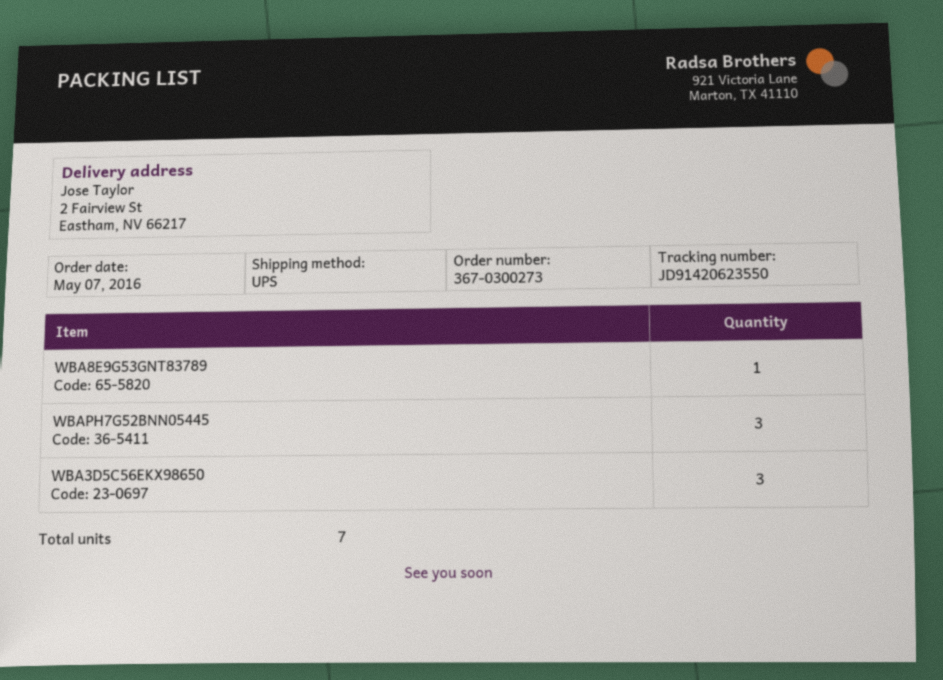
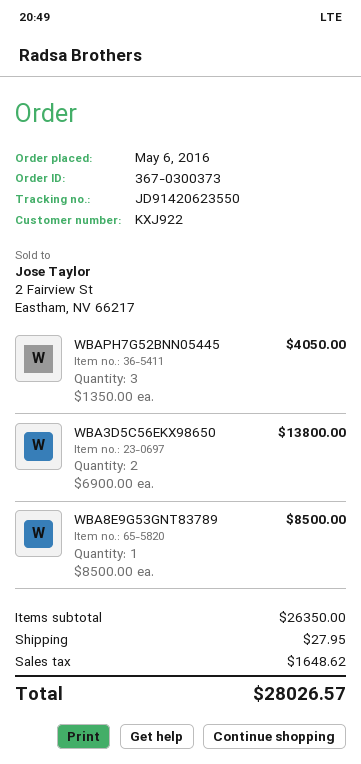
order number: 367-0300273 -> 367-0300373
order date: 2016-05-07 -> 2016-05-06
WBA3D5C56EKX98650: 3 -> 2

